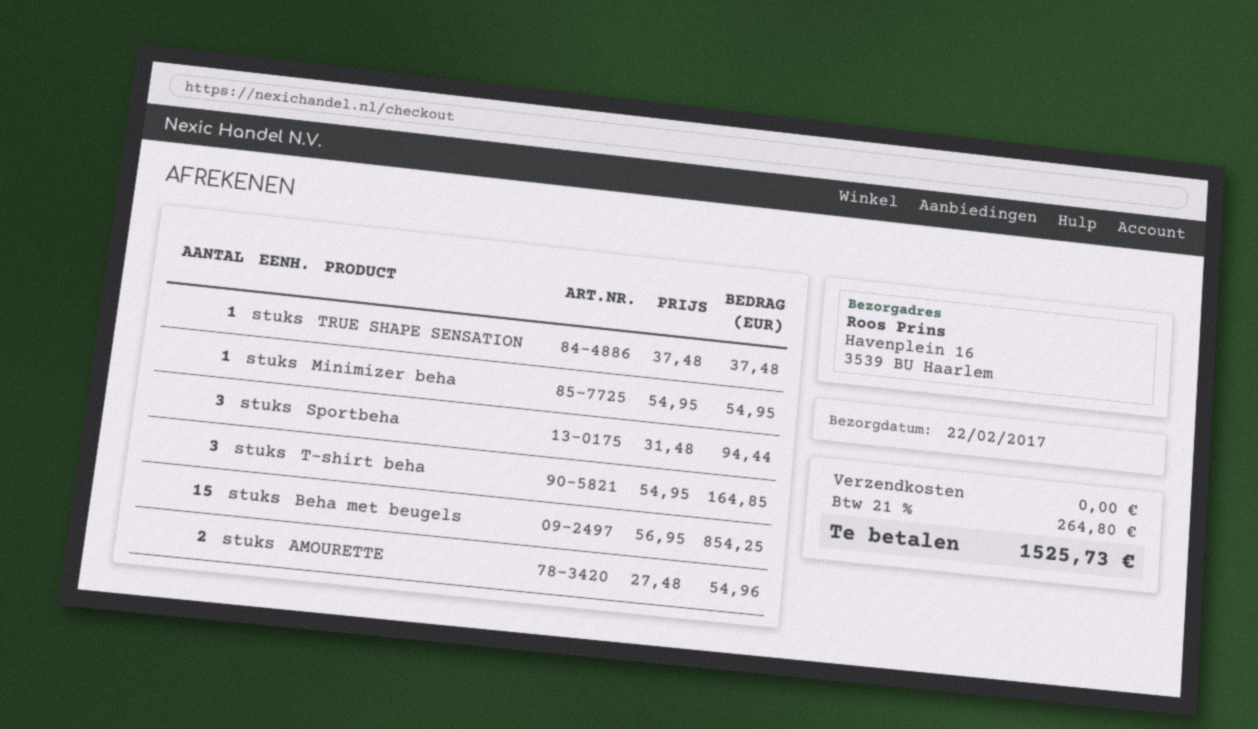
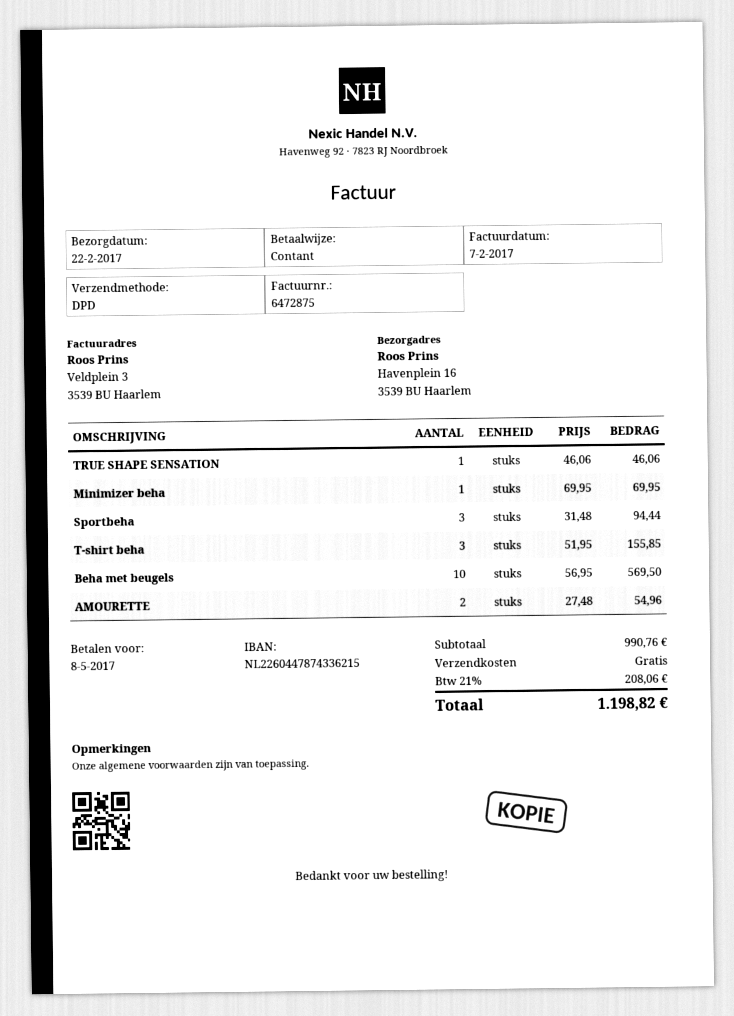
TRUE SHAPE SENSATION: 1 x 37.48 = 37.48 -> 1 x 46.06 = 46.06
Minimizer beha: 1 x 54.95 = 54.95 -> 1 x 69.95 = 69.95
T-shirt beha: 3 x 54.95 = 164.85 -> 3 x 51.95 = 155.85
Beha met beugels: 15 x 56.95 = 854.25 -> 10 x 56.95 = 569.50
tax: 21% = 264.80 -> 21% = 208.06
total: 1525.73 -> 1198.82

